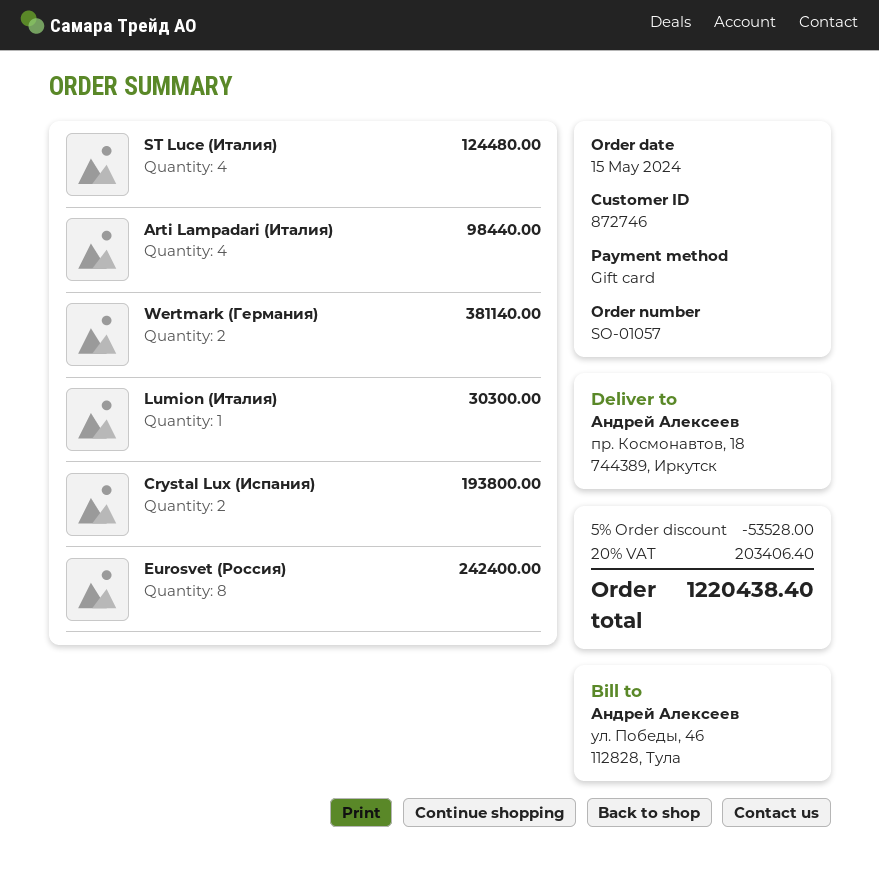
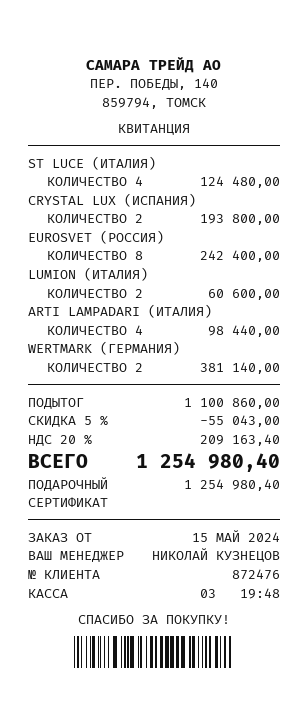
customer number: 872746 -> 872476
Lumion (Италия): 1 for 30300.00 -> 2 for 60600.00
discount: 5% = 53528.00 -> 5% = 55043.00
tax: 20% = 203406.40 -> 20% = 209163.40
total: 1220438.40 -> 1254980.40

